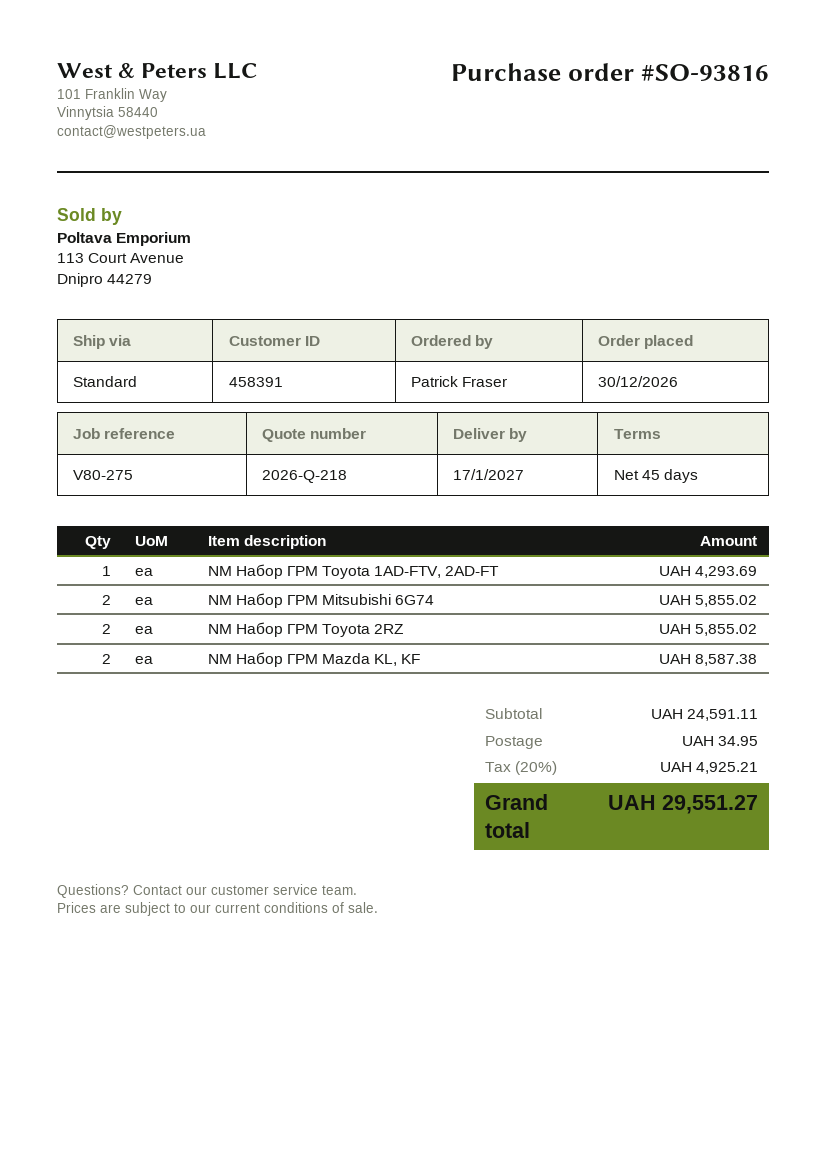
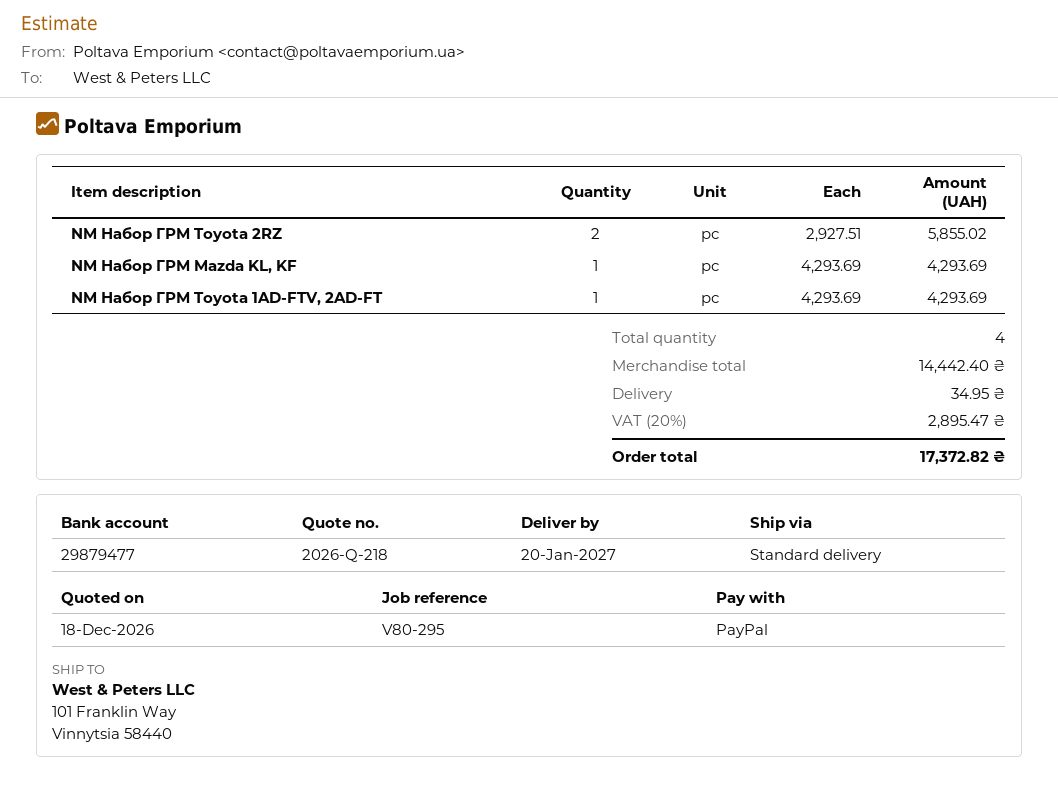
delivery date: 2027-01-17 -> 2027-01-20
reference: V80-275 -> V80-295
NM Набор ГРМ Mitsubishi 6G74: 2 for 5855.02 -> none
NM Набор ГРМ Mazda KL, KF: 2 for 8587.38 -> 1 for 4293.69
subtotal: 24591.11 -> 14442.40
tax: 20% = 4925.21 -> 20% = 2895.47
total: 29551.27 -> 17372.82

